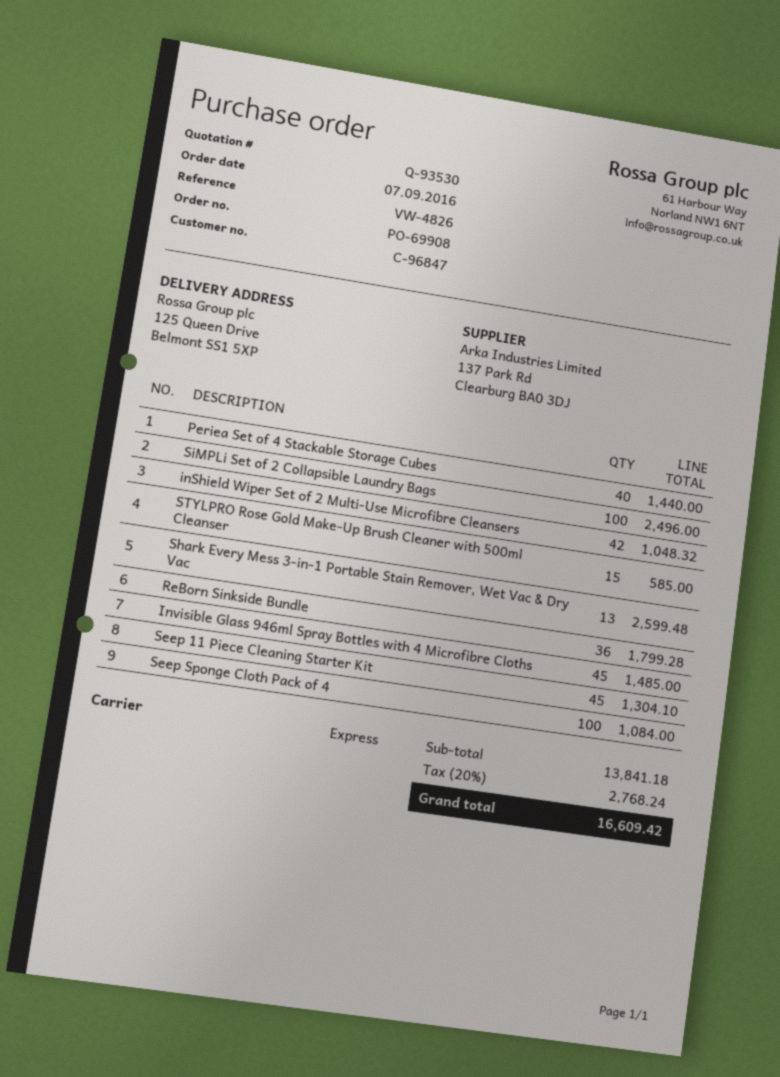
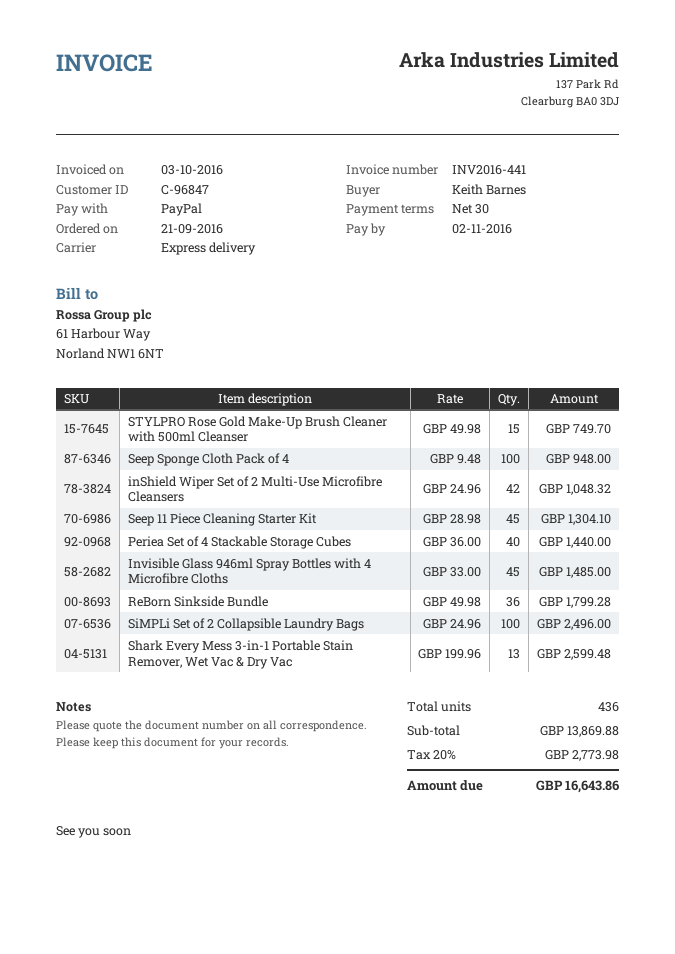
order date: 2016-09-07 -> 2016-09-21
STYLPRO Rose Gold Make-Up Brush Cleaner with 500ml Cleanser: 15 for 585.00 -> 15 for 749.70
Seep Sponge Cloth Pack of 4: 100 for 1084.00 -> 100 for 948.00
subtotal: 13841.18 -> 13869.88
tax: 20% = 2768.24 -> 20% = 2773.98
total: 16609.42 -> 16643.86

